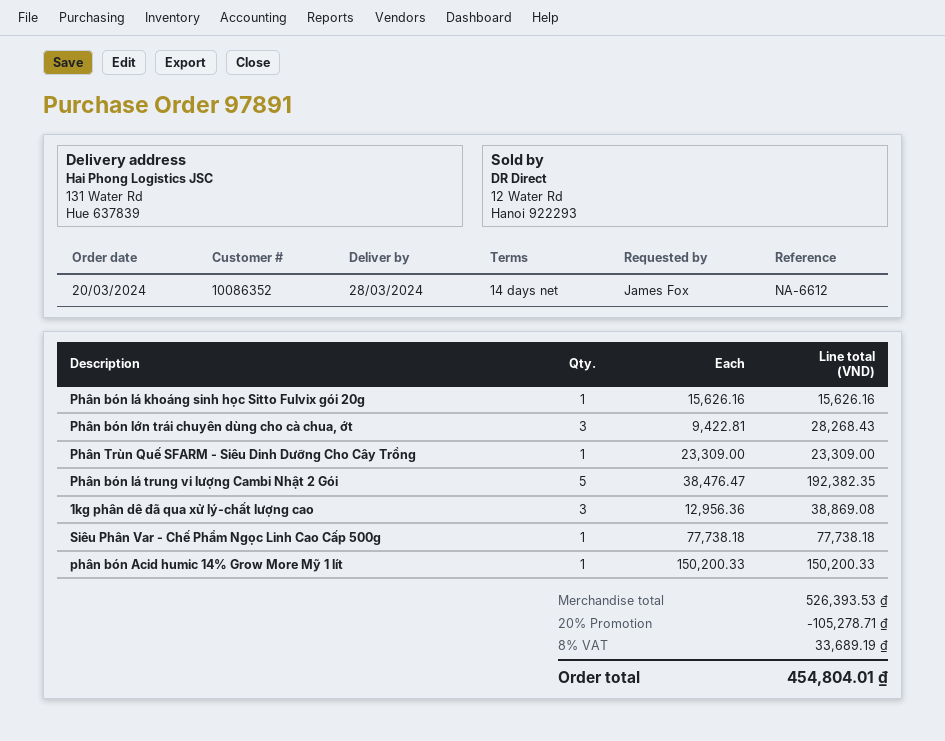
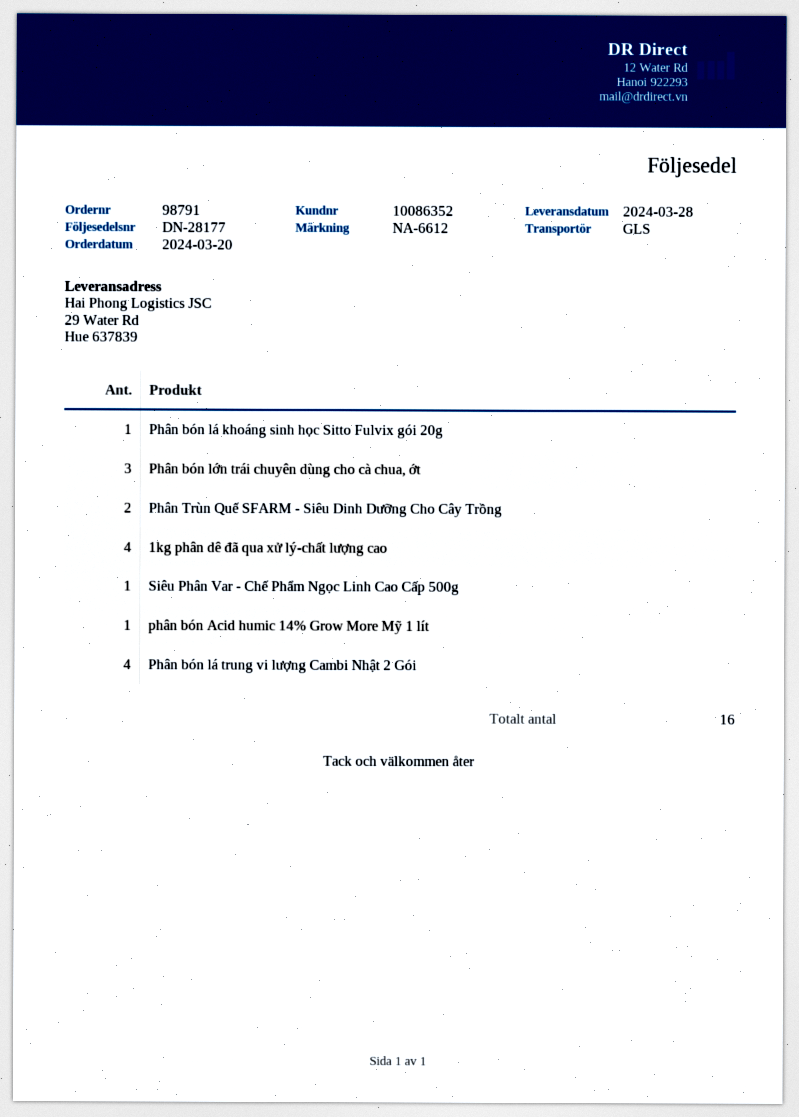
order number: 97891 -> 98791
ship to: 131 Water Rd, Hue 637839 -> 29 Water Rd, Hue 637839
Phân Trùn Quế SFARM - Siêu Dinh Dưỡng Cho Cây Trồng: 1 -> 2
Phân bón lá trung vi lượng Cambi Nhật 2 Gói: 5 -> 4
1kg phân dê đã qua xử lý-chất lượng cao: 3 -> 4

